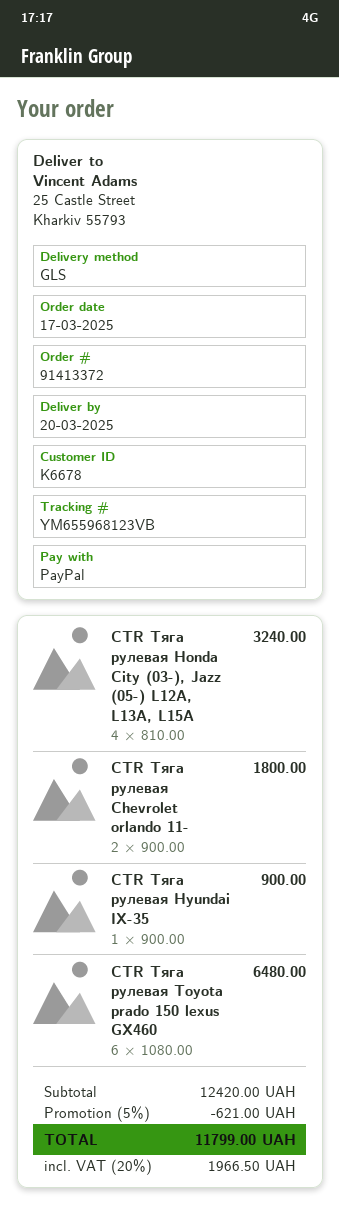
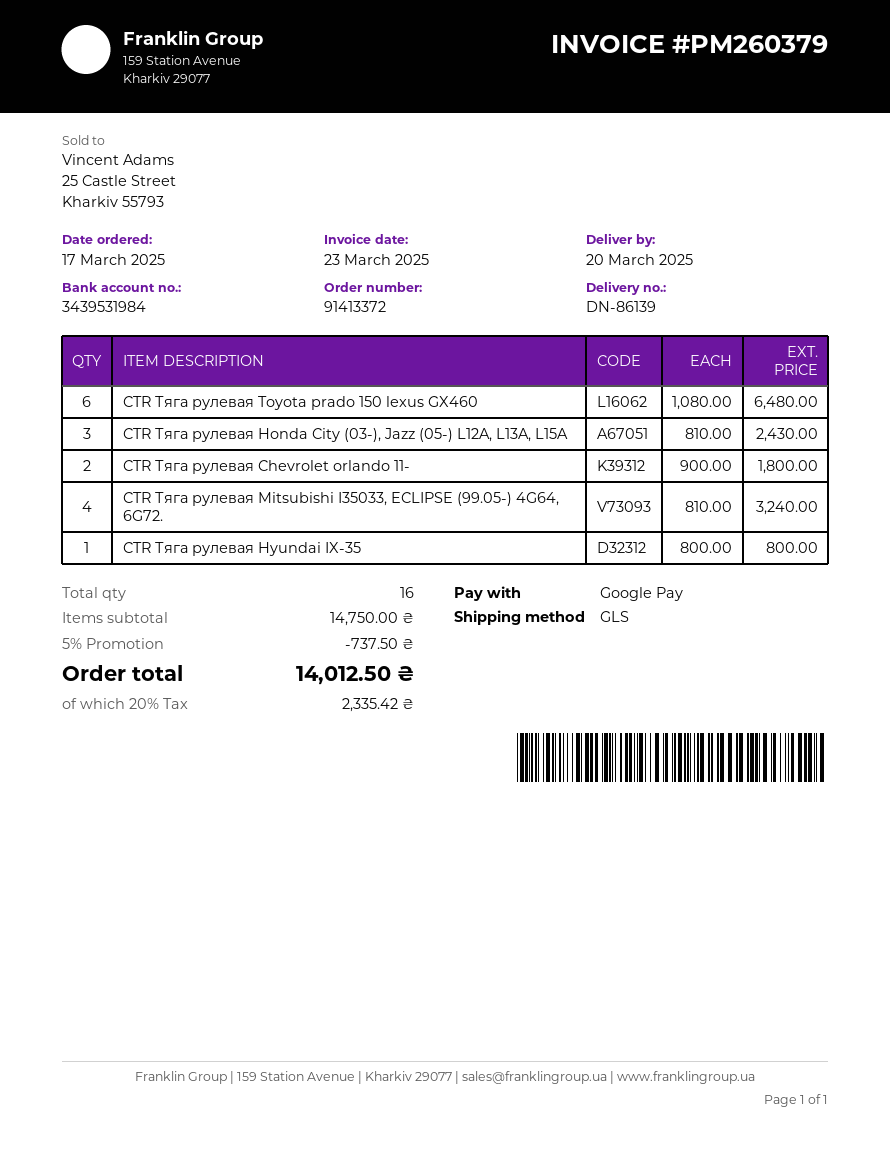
payment method: PayPal -> Google Pay
CTR Тяга рулевая Honda City (03-), Jazz (05-) L12A, L13A, L15A: 4 x 810.00 = 3240.00 -> 3 x 810.00 = 2430.00
CTR Тяга рулевая Hyundai IX-35: 1 x 900.00 = 900.00 -> 1 x 800.00 = 800.00
CTR Тяга рулевая Mitsubishi I35033, ECLIPSE (99.05-) 4G64, 6G72.: none -> 4 x 810.00 = 3240.00
subtotal: 12420.00 -> 14750.00
discount: 5% = 621.00 -> 5% = 737.50
tax: 20% = 1966.50 -> 20% = 2335.42
total: 11799.00 -> 14012.50

